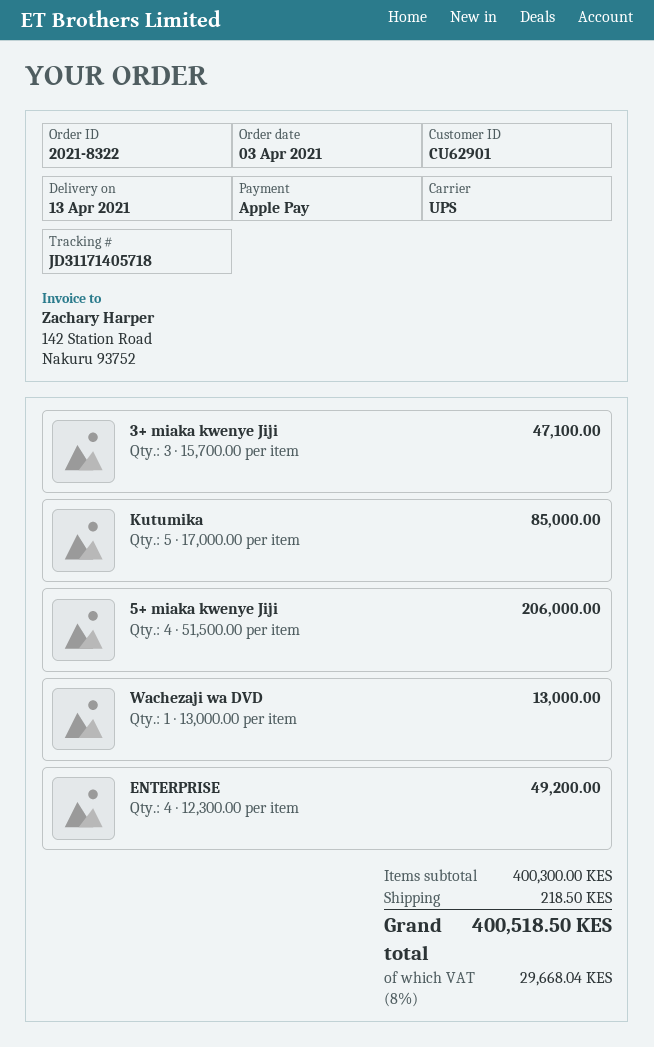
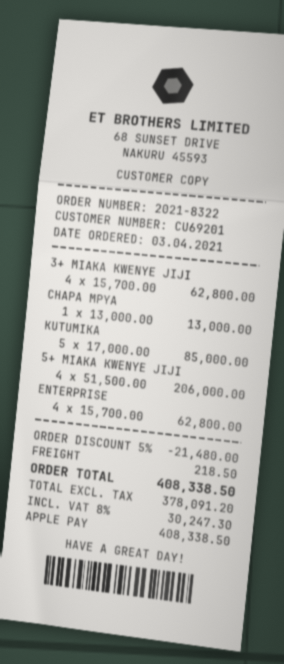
customer number: CU62901 -> CU69201
3+ miaka kwenye Jiji: 3 x 15700.00 = 47100.00 -> 4 x 15700.00 = 62800.00
Wachezaji wa DVD: 1 x 13000.00 = 13000.00 -> none
ENTERPRISE: 4 x 12300.00 = 49200.00 -> 4 x 15700.00 = 62800.00
CHAPA MPYA: none -> 1 x 13000.00 = 13000.00
discount: none -> 5% = 21480.00
tax: 8% = 29668.04 -> 8% = 30247.30
total: 400518.50 -> 408338.50

